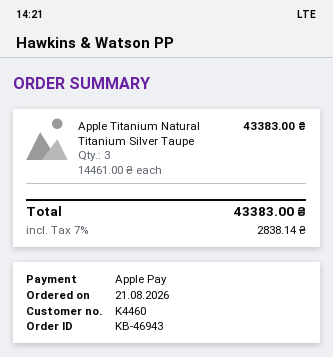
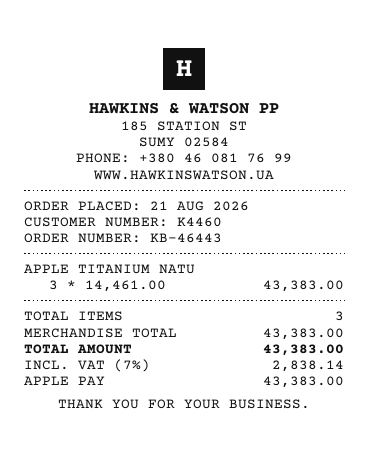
order number: KB-46943 -> KB-46443

